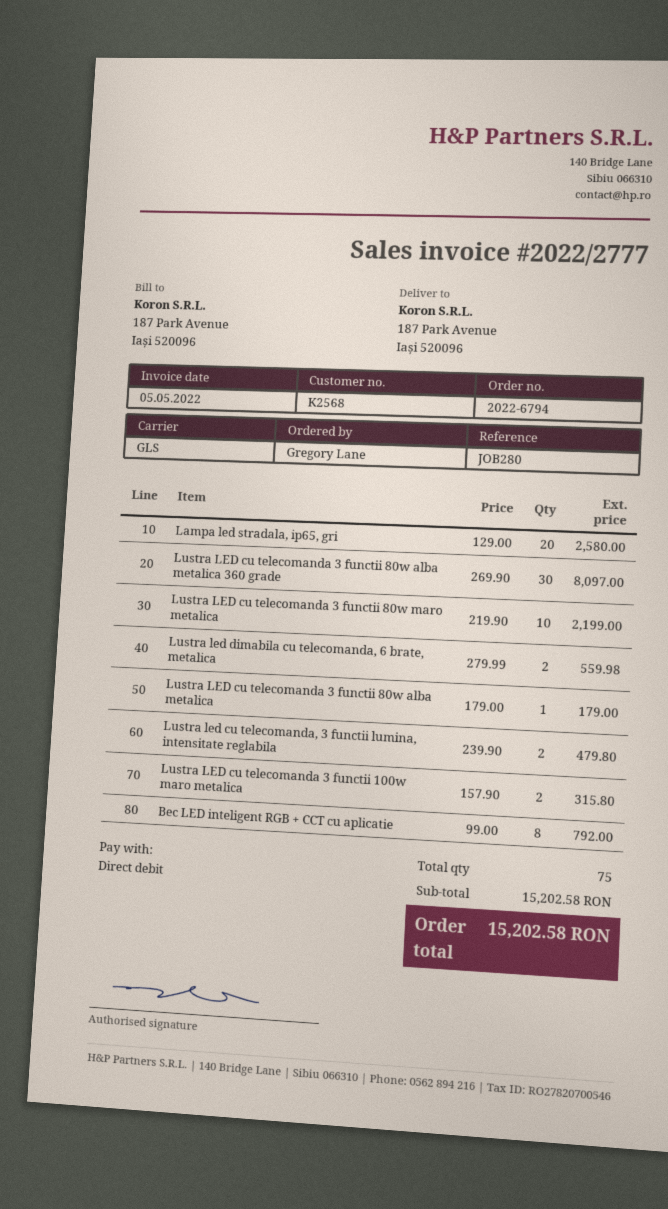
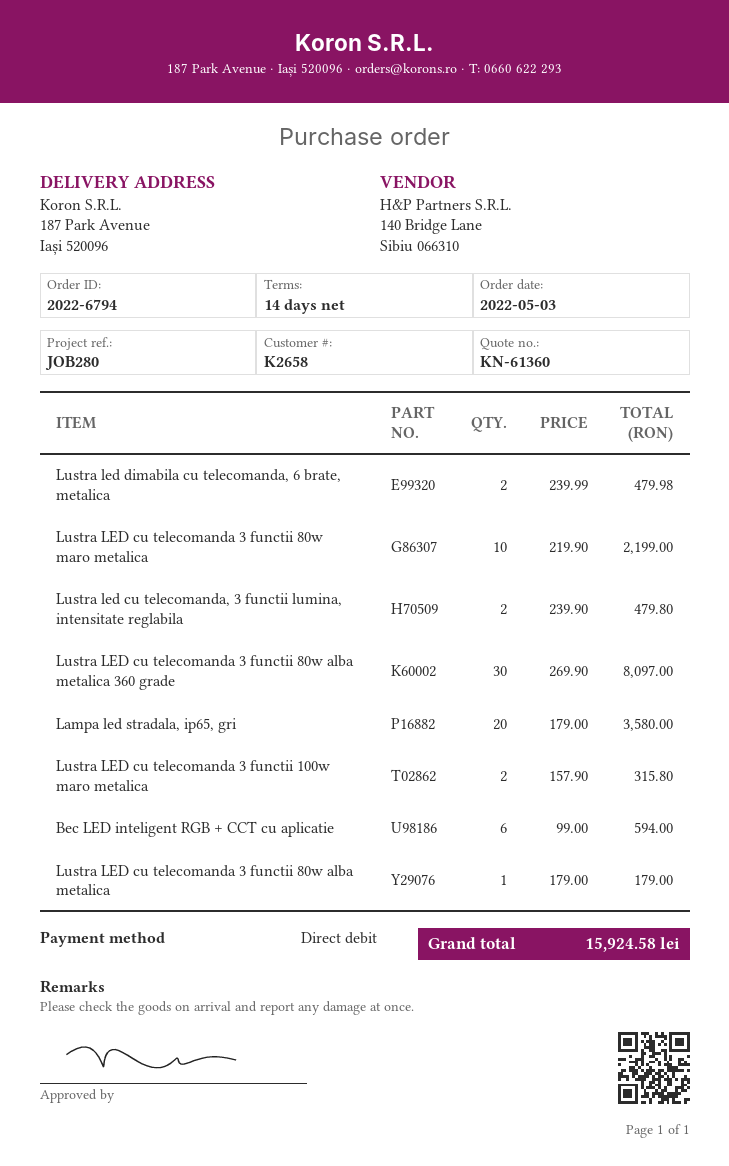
customer number: K2568 -> K2658
Lampa led stradala, ip65, gri: 20 x 129.00 = 2580.00 -> 20 x 179.00 = 3580.00
Lustra led dimabila cu telecomanda, 6 brate, metalica: 2 x 279.99 = 559.98 -> 2 x 239.99 = 479.98
Bec LED inteligent RGB + CCT cu aplicatie: 8 x 99.00 = 792.00 -> 6 x 99.00 = 594.00
total: 15202.58 -> 15924.58

